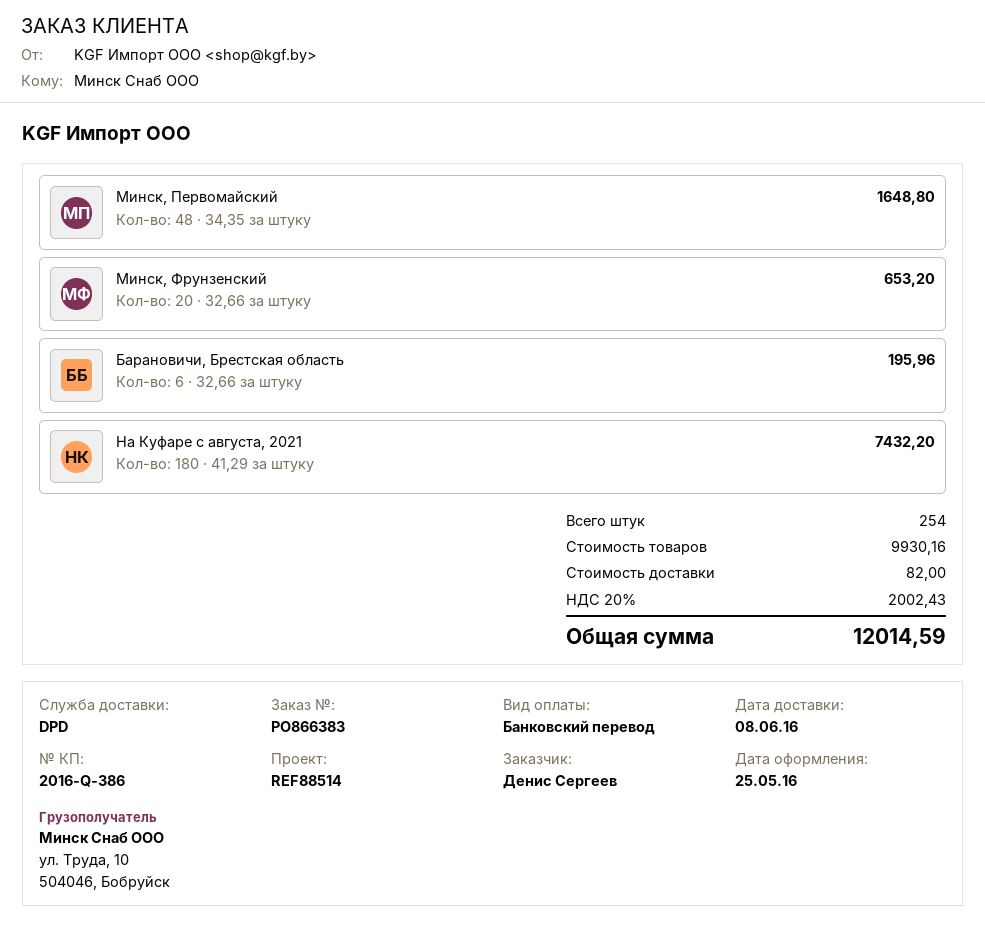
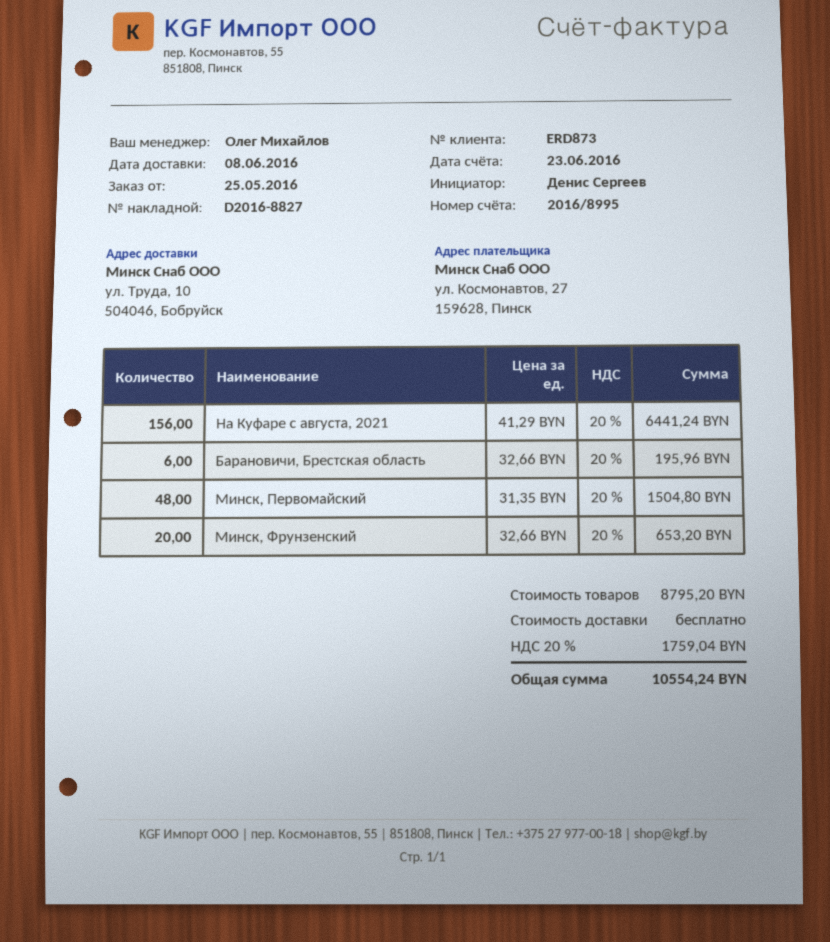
Минск, Первомайский: 48 x 34.35 = 1648.80 -> 48 x 31.35 = 1504.80
На Куфаре с августа, 2021: 180 x 41.29 = 7432.20 -> 156 x 41.29 = 6441.24
subtotal: 9930.16 -> 8795.20
shipping: 82.00 -> 0.00
tax: 20% = 2002.43 -> 20% = 1759.04
total: 12014.59 -> 10554.24

